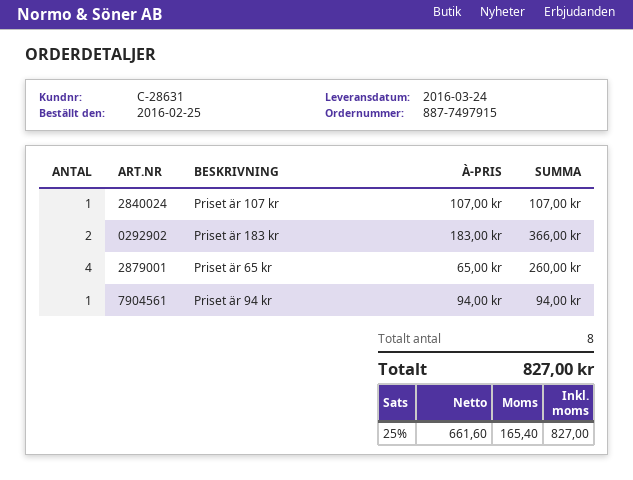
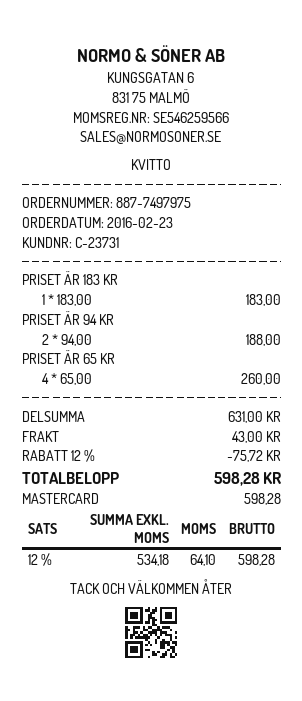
order number: 887-7497915 -> 887-7497975
order date: 2016-02-25 -> 2016-02-23
customer number: C-28631 -> C-23731
Priset är 107 kr: 1 x 107.00 = 107.00 -> none
Priset är 183 kr: 2 x 183.00 = 366.00 -> 1 x 183.00 = 183.00
Priset är 94 kr: 1 x 94.00 = 94.00 -> 2 x 94.00 = 188.00
discount: none -> 12% = 75.72
shipping: none -> 43.00
net: 661.60 -> 534.18
tax: 25% = 165.40 -> 12% = 64.10
total: 827.00 -> 598.28

